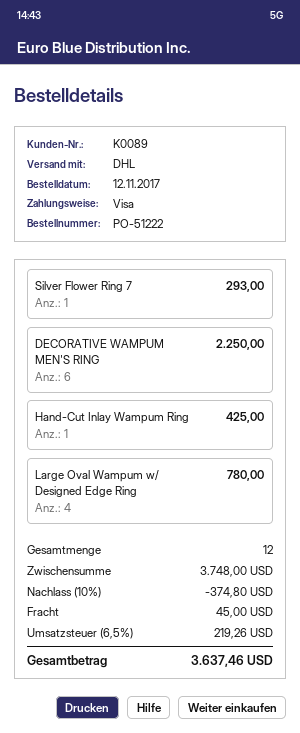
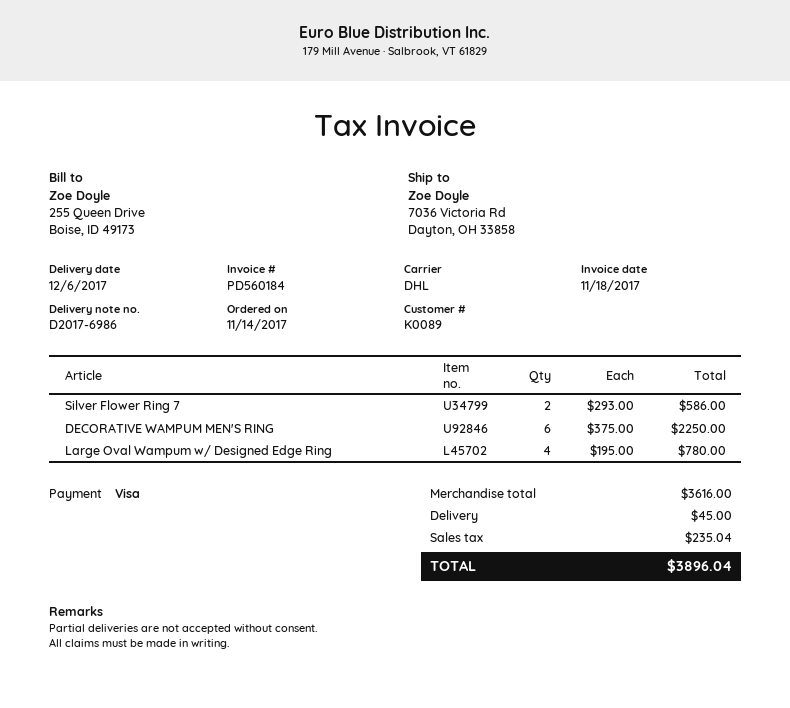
order date: 2017-11-12 -> 2017-11-14
Silver Flower Ring 7: 1 for 293.00 -> 2 for 586.00
Hand-Cut Inlay Wampum Ring: 1 for 425.00 -> none
subtotal: 3748.00 -> 3616.00
discount: 10% = 374.80 -> none
tax: 219.26 -> 235.04
total: 3637.46 -> 3896.04

